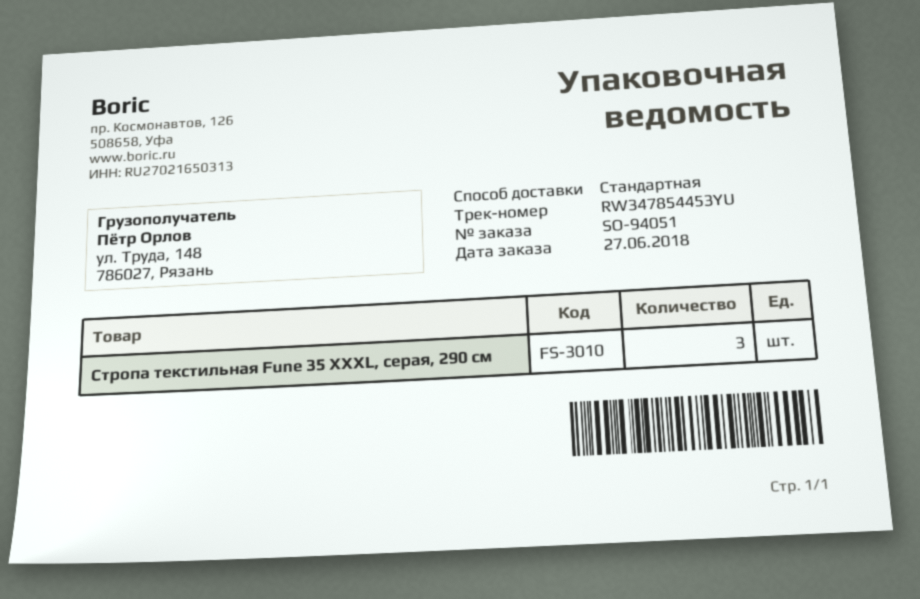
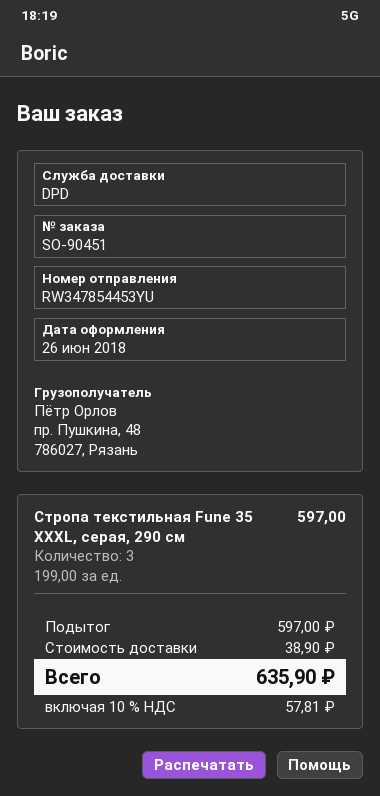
order number: SO-94051 -> SO-90451
order date: 2018-06-27 -> 2018-06-26
shipping method: standard -> DPD
ship to: ул. Труда, 148, 786027, Рязань -> пр. Пушкина, 48, 786027, Рязань

